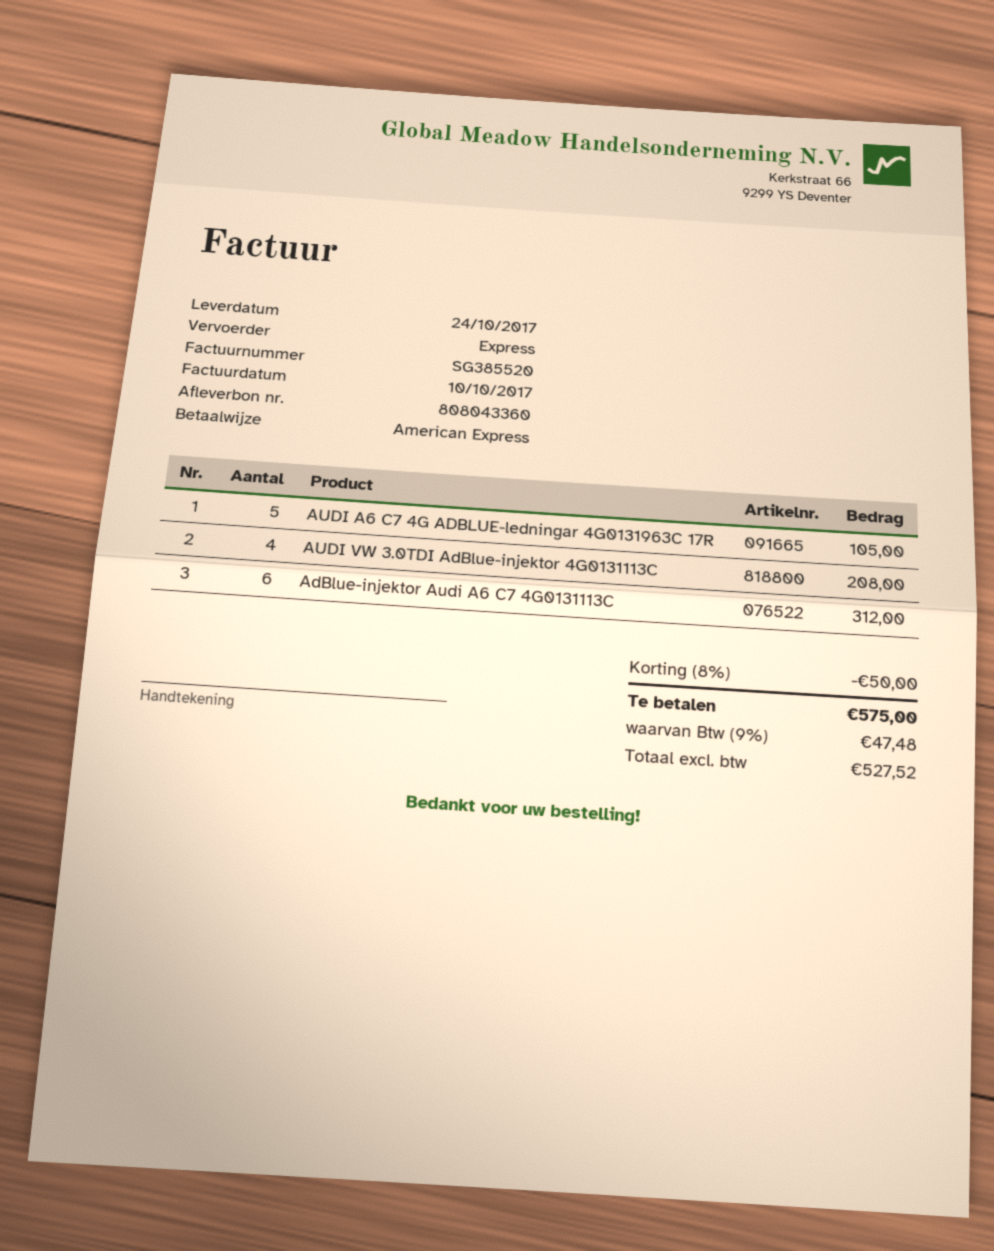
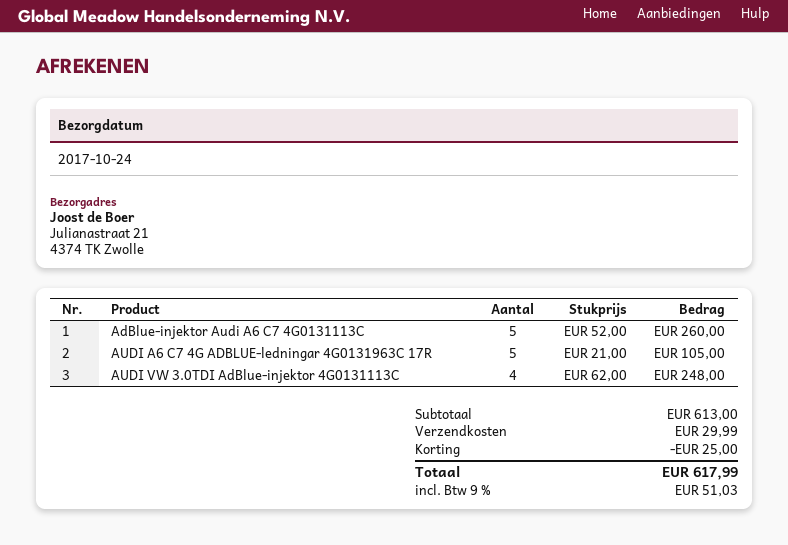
AUDI VW 3.0TDI AdBlue-injektor 4G0131113C: 4 for 208.00 -> 4 for 248.00
AdBlue-injektor Audi A6 C7 4G0131113C: 6 for 312.00 -> 5 for 260.00
discount: 50.00 -> 25.00
shipping: none -> 29.99
tax: 9% = 47.48 -> 9% = 51.03
total: 575.00 -> 617.99

